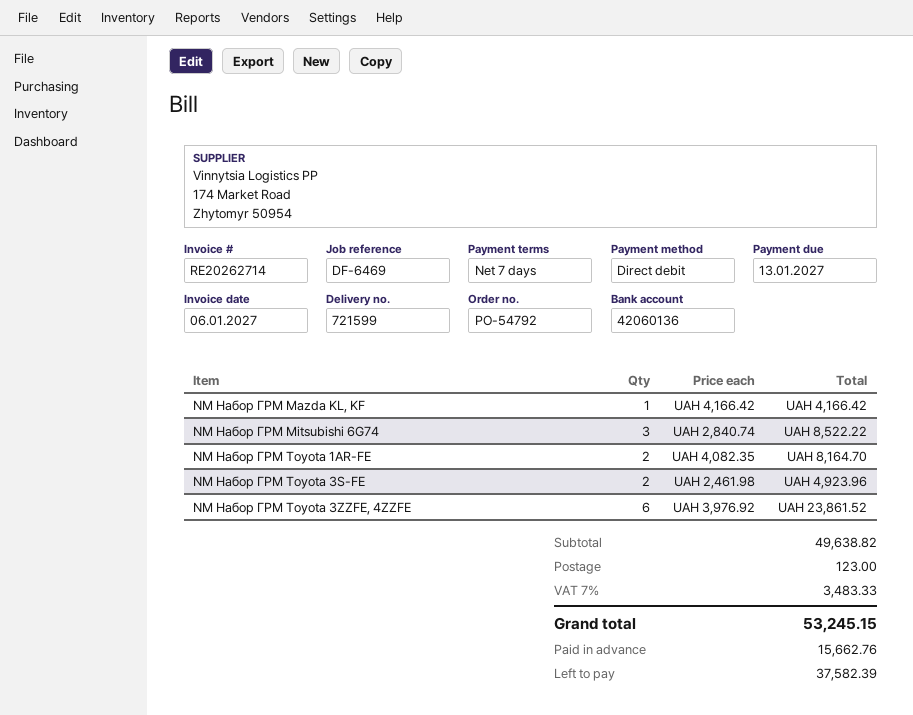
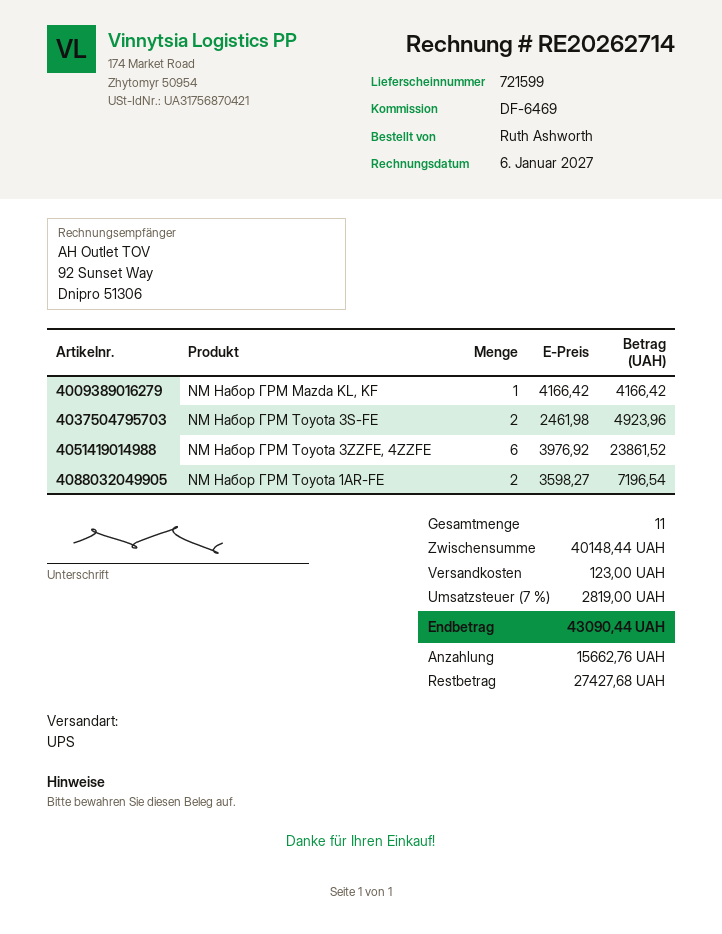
NM Набор ГРМ Mitsubishi 6G74: 3 x 2840.74 = 8522.22 -> none
NM Набор ГРМ Toyota 1AR-FE: 2 x 4082.35 = 8164.70 -> 2 x 3598.27 = 7196.54
subtotal: 49638.82 -> 40148.44
tax: 7% = 3483.33 -> 7% = 2819.00
total: 53245.15 -> 43090.44
balance: 37582.39 -> 27427.68

